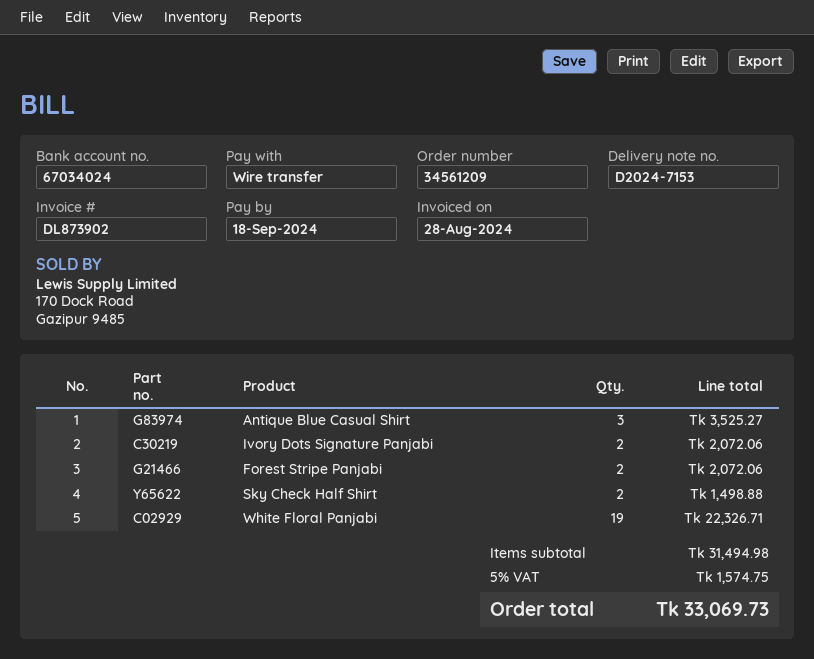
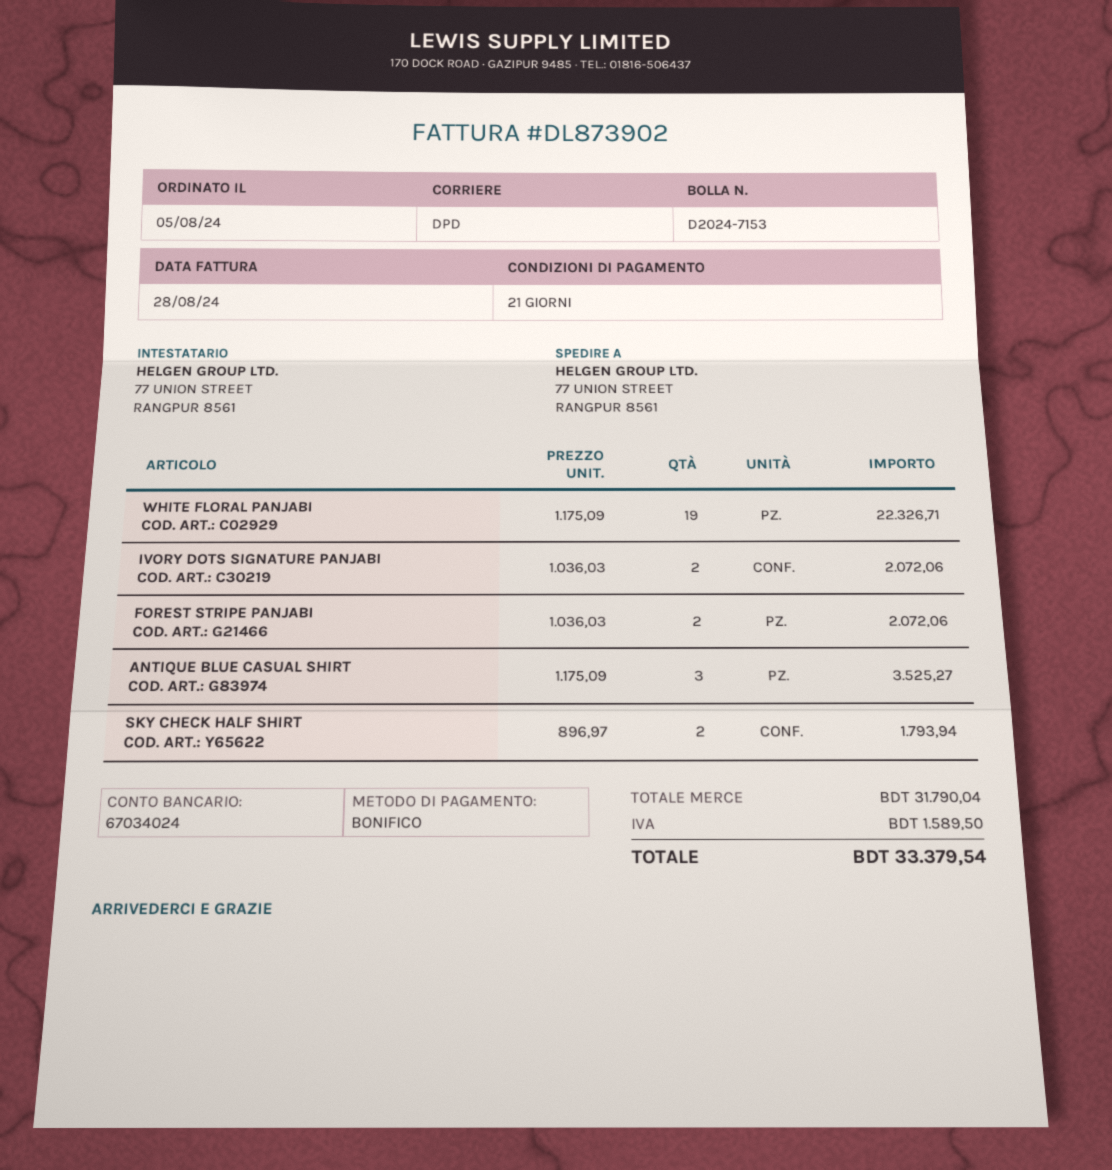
Sky Check Half Shirt: 2 for 1498.88 -> 2 for 1793.94
subtotal: 31494.98 -> 31790.04
tax: 1574.75 -> 1589.50
total: 33069.73 -> 33379.54

